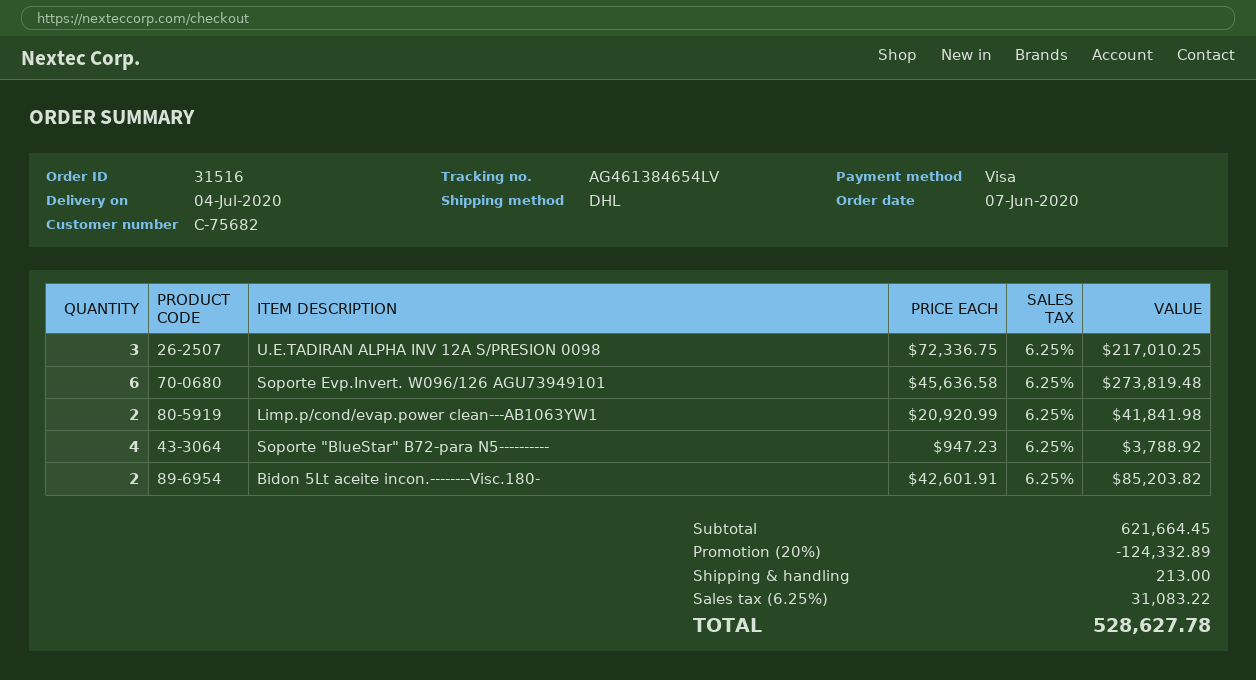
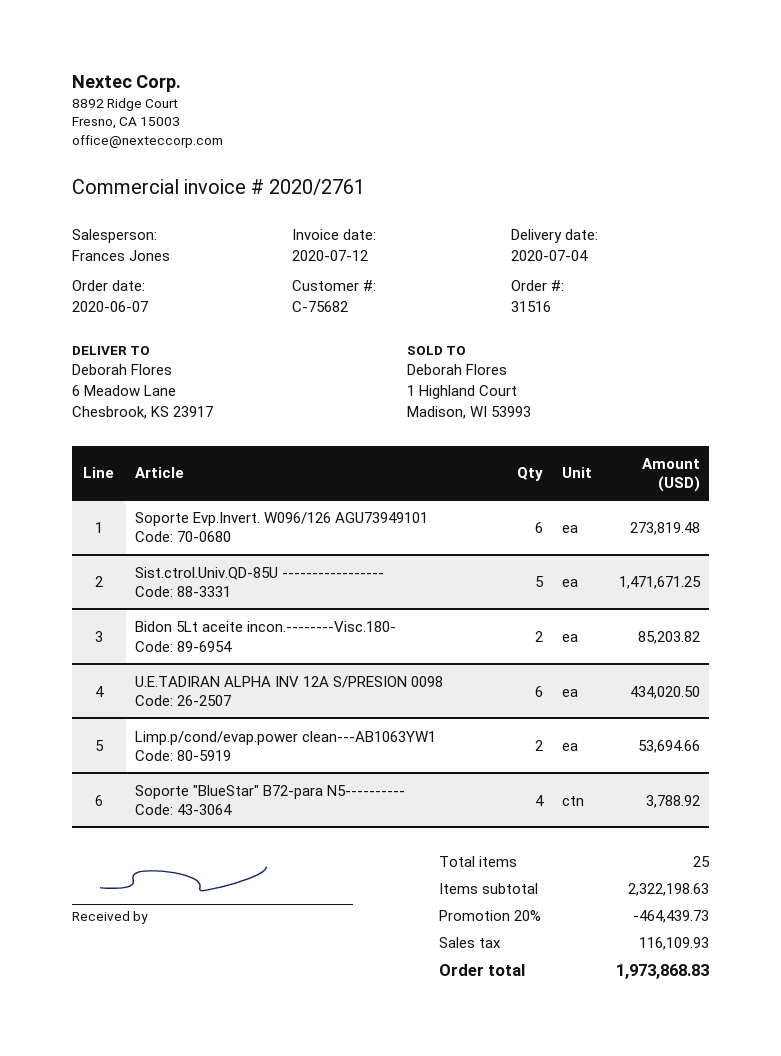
U.E.TADIRAN ALPHA INV 12A S/PRESION 0098: 3 for 217010.25 -> 6 for 434020.50
Limp.p/cond/evap.power clean---AB1063YW1: 2 for 41841.98 -> 2 for 53694.66
Sist.ctrol.Univ.QD-85U -----------------: none -> 5 for 1471671.25
subtotal: 621664.45 -> 2322198.63
discount: 20% = 124332.89 -> 20% = 464439.73
shipping: 213.00 -> none
tax: 31083.22 -> 116109.93
total: 528627.78 -> 1973868.83

